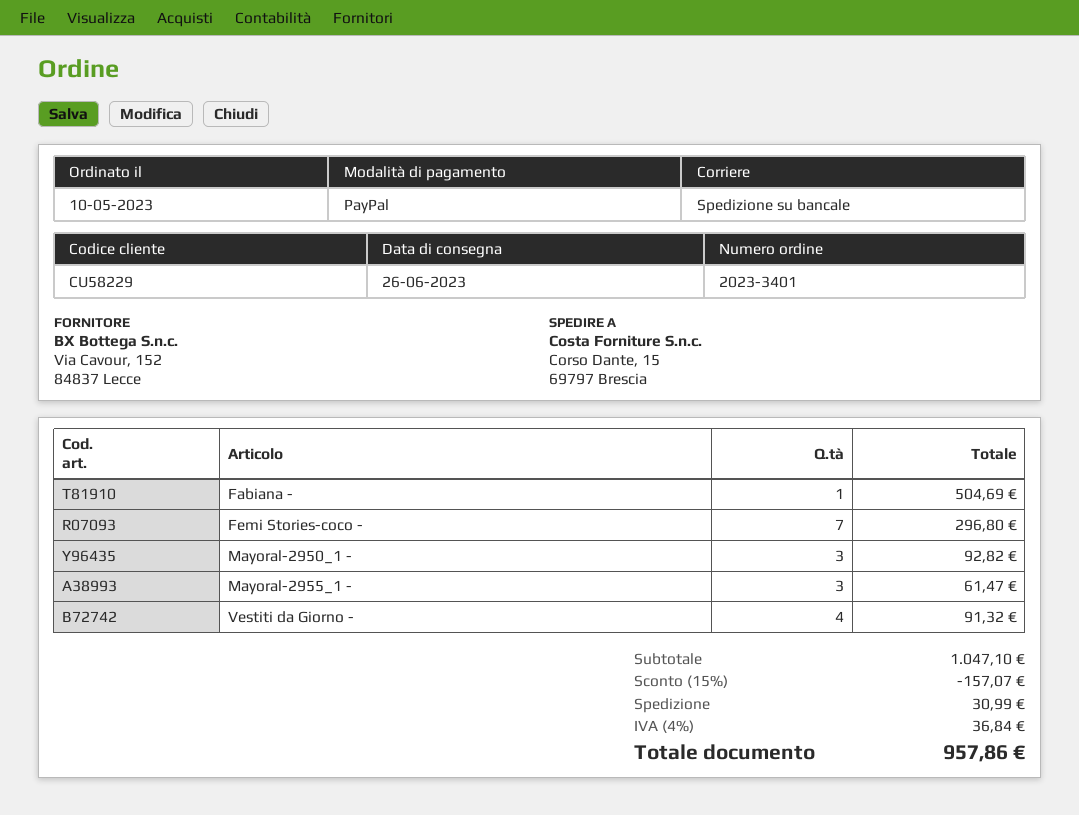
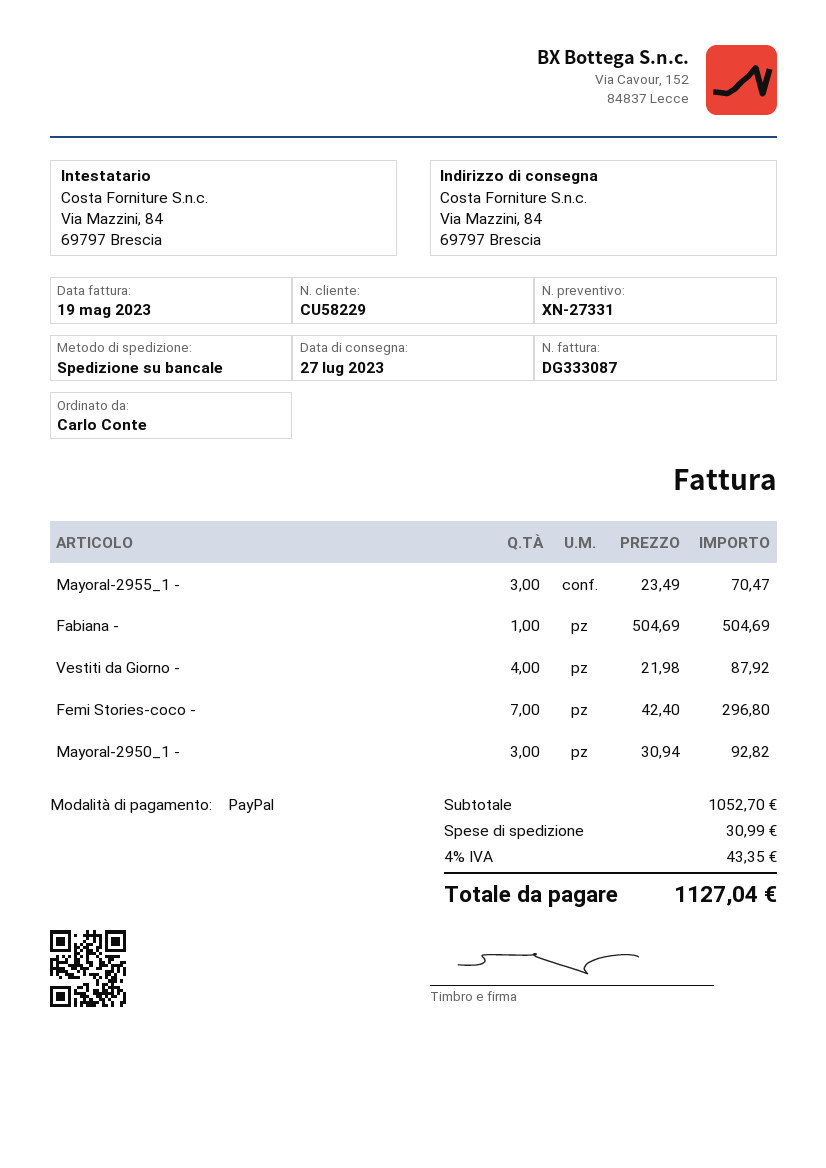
delivery date: 2023-06-26 -> 2023-07-27
ship to: Corso Dante, 15, 69797 Brescia -> Via Mazzini, 84, 69797 Brescia
Mayoral-2955_1 -: 3 for 61.47 -> 3 for 70.47
Vestiti da Giorno -: 4 for 91.32 -> 4 for 87.92
subtotal: 1047.10 -> 1052.70
discount: 15% = 157.07 -> none
tax: 4% = 36.84 -> 4% = 43.35
total: 957.86 -> 1127.04

